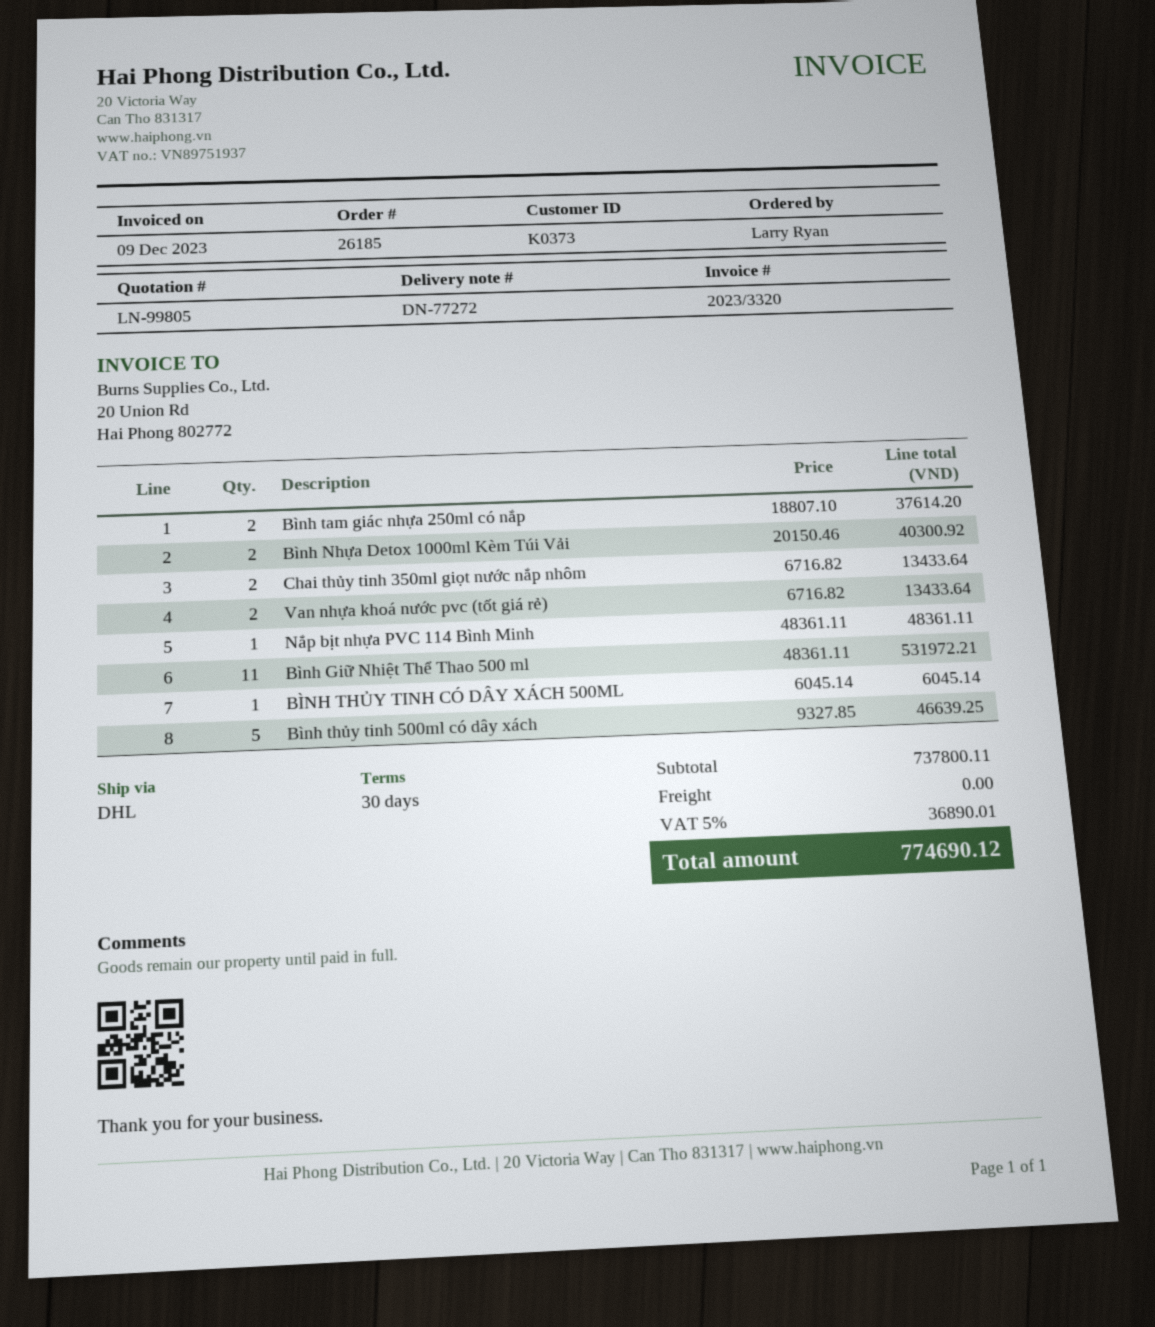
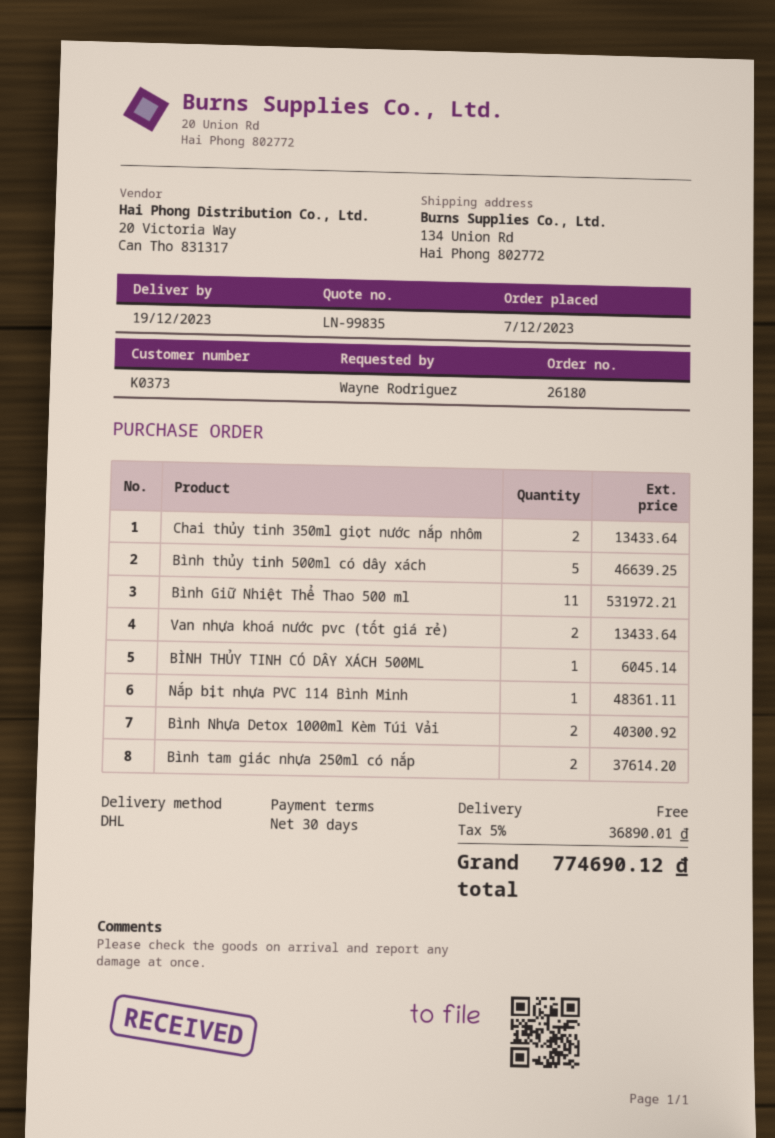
quote number: LN-99805 -> LN-99835
order number: 26185 -> 26180
ordered by: Larry Ryan -> Wayne Rodriguez

